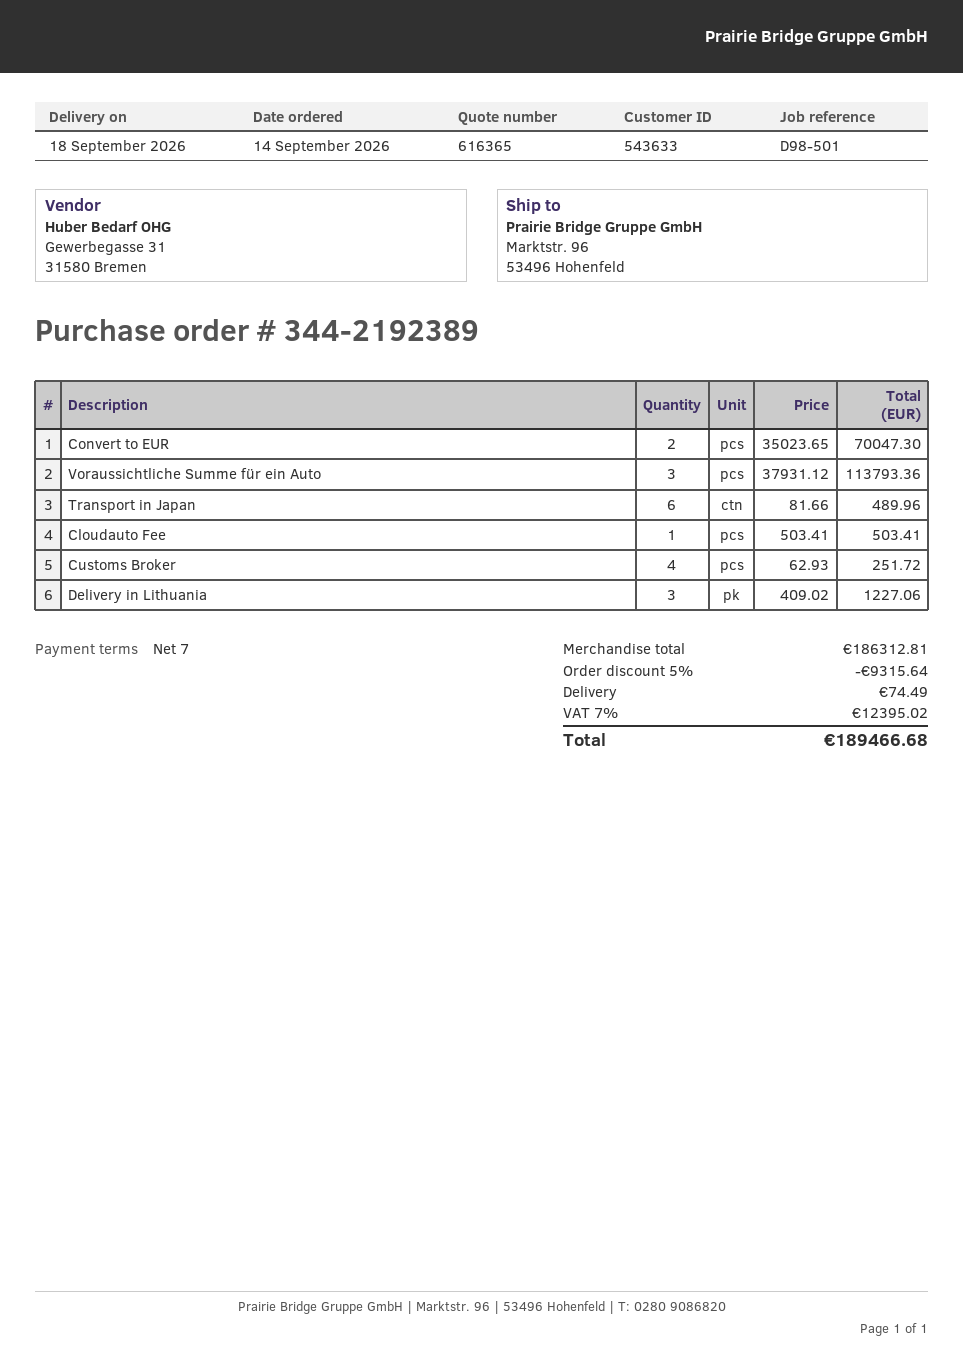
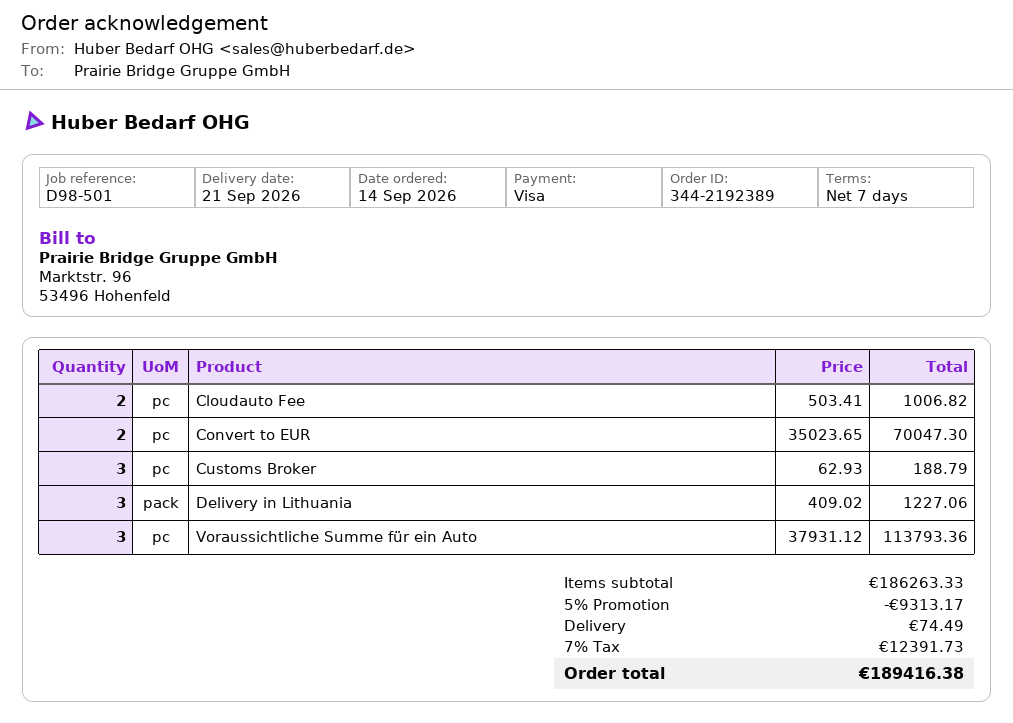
delivery date: 2026-09-18 -> 2026-09-21
Transport in Japan: 6 x 81.66 = 489.96 -> none
Cloudauto Fee: 1 x 503.41 = 503.41 -> 2 x 503.41 = 1006.82
Customs Broker: 4 x 62.93 = 251.72 -> 3 x 62.93 = 188.79
subtotal: 186312.81 -> 186263.33
discount: 5% = 9315.64 -> 5% = 9313.17
tax: 7% = 12395.02 -> 7% = 12391.73
total: 189466.68 -> 189416.38

